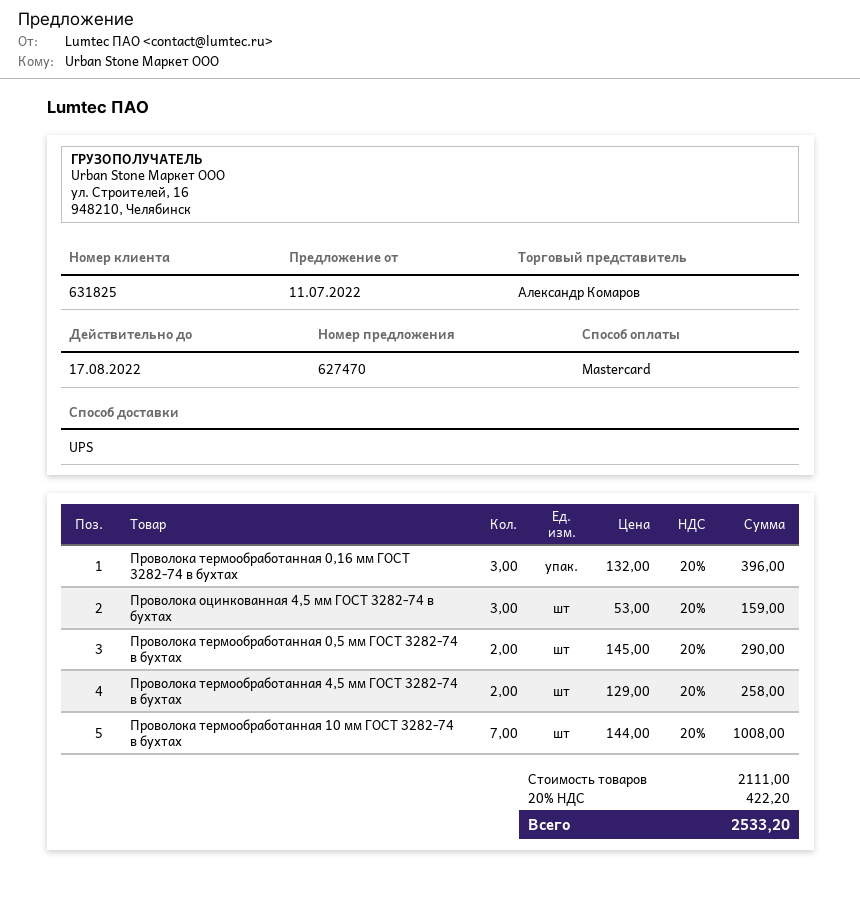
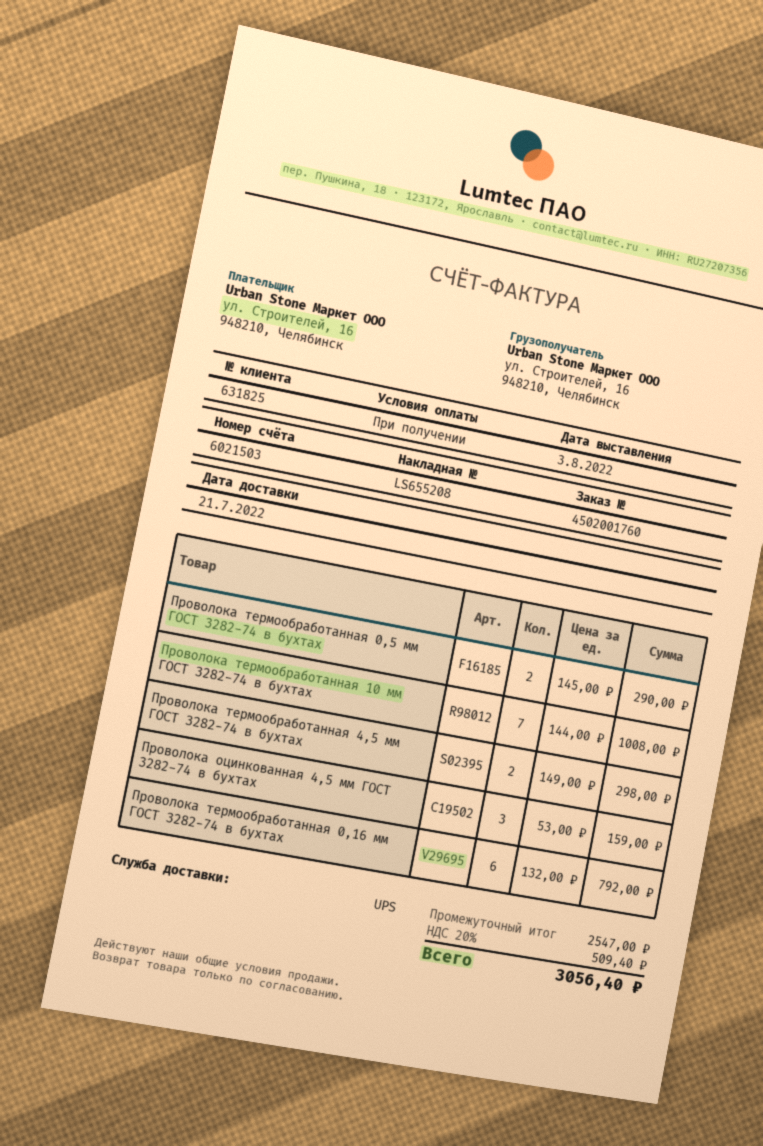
Проволока термообработанная 0,16 мм ГОСТ 3282-74 в бухтах: 3 x 132.00 = 396.00 -> 6 x 132.00 = 792.00
Проволока термообработанная 4,5 мм ГОСТ 3282-74 в бухтах: 2 x 129.00 = 258.00 -> 2 x 149.00 = 298.00
subtotal: 2111.00 -> 2547.00
tax: 20% = 422.20 -> 20% = 509.40
total: 2533.20 -> 3056.40

